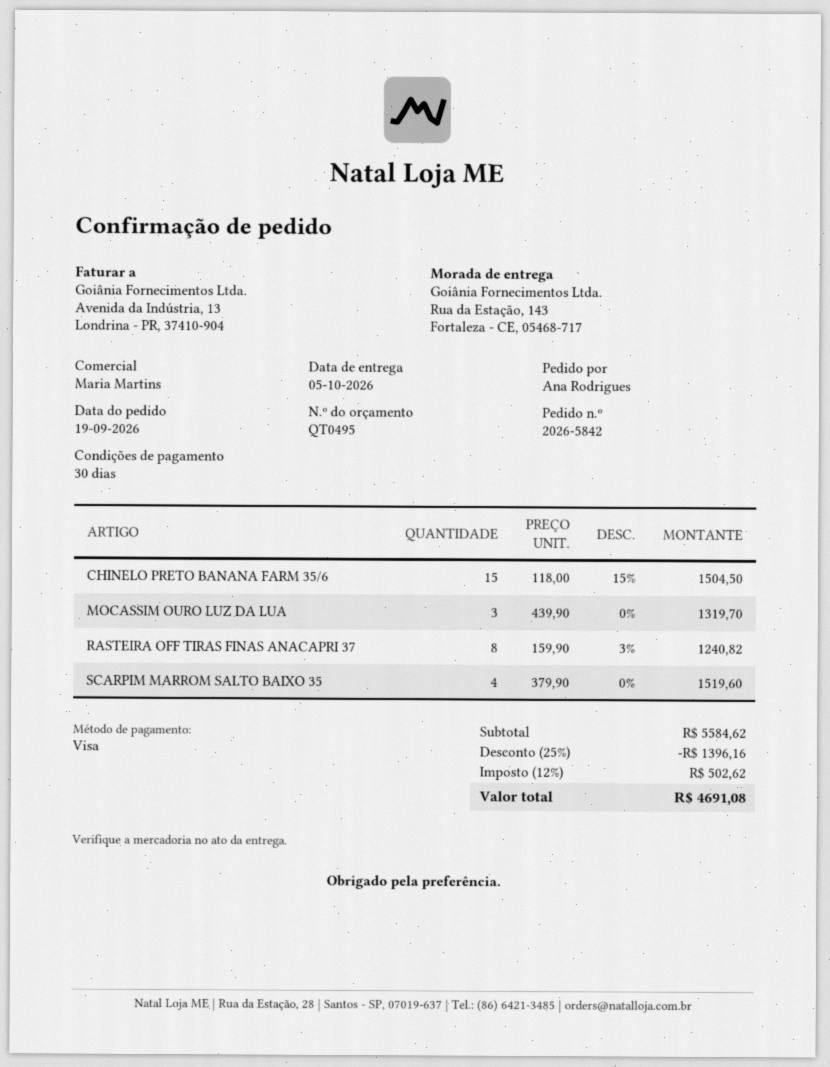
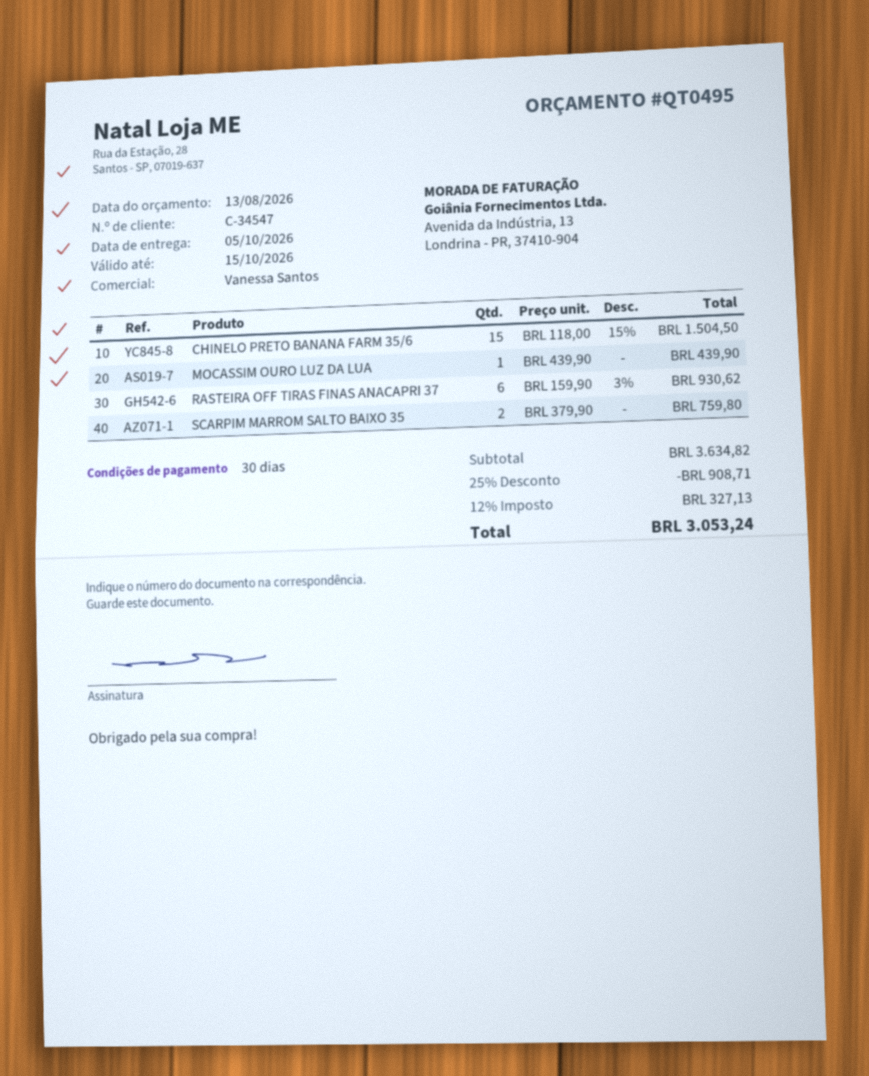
sales rep: Maria Martins -> Vanessa Santos
MOCASSIM OURO LUZ DA LUA: 3 x 439.90 = 1319.70 -> 1 x 439.90 = 439.90
RASTEIRA OFF TIRAS FINAS ANACAPRI 37: 8 x 159.90 - 3% = 1240.82 -> 6 x 159.90 - 3% = 930.62
SCARPIM MARROM SALTO BAIXO 35: 4 x 379.90 = 1519.60 -> 2 x 379.90 = 759.80
subtotal: 5584.62 -> 3634.82
discount: 25% = 1396.16 -> 25% = 908.71
tax: 12% = 502.62 -> 12% = 327.13
total: 4691.08 -> 3053.24

